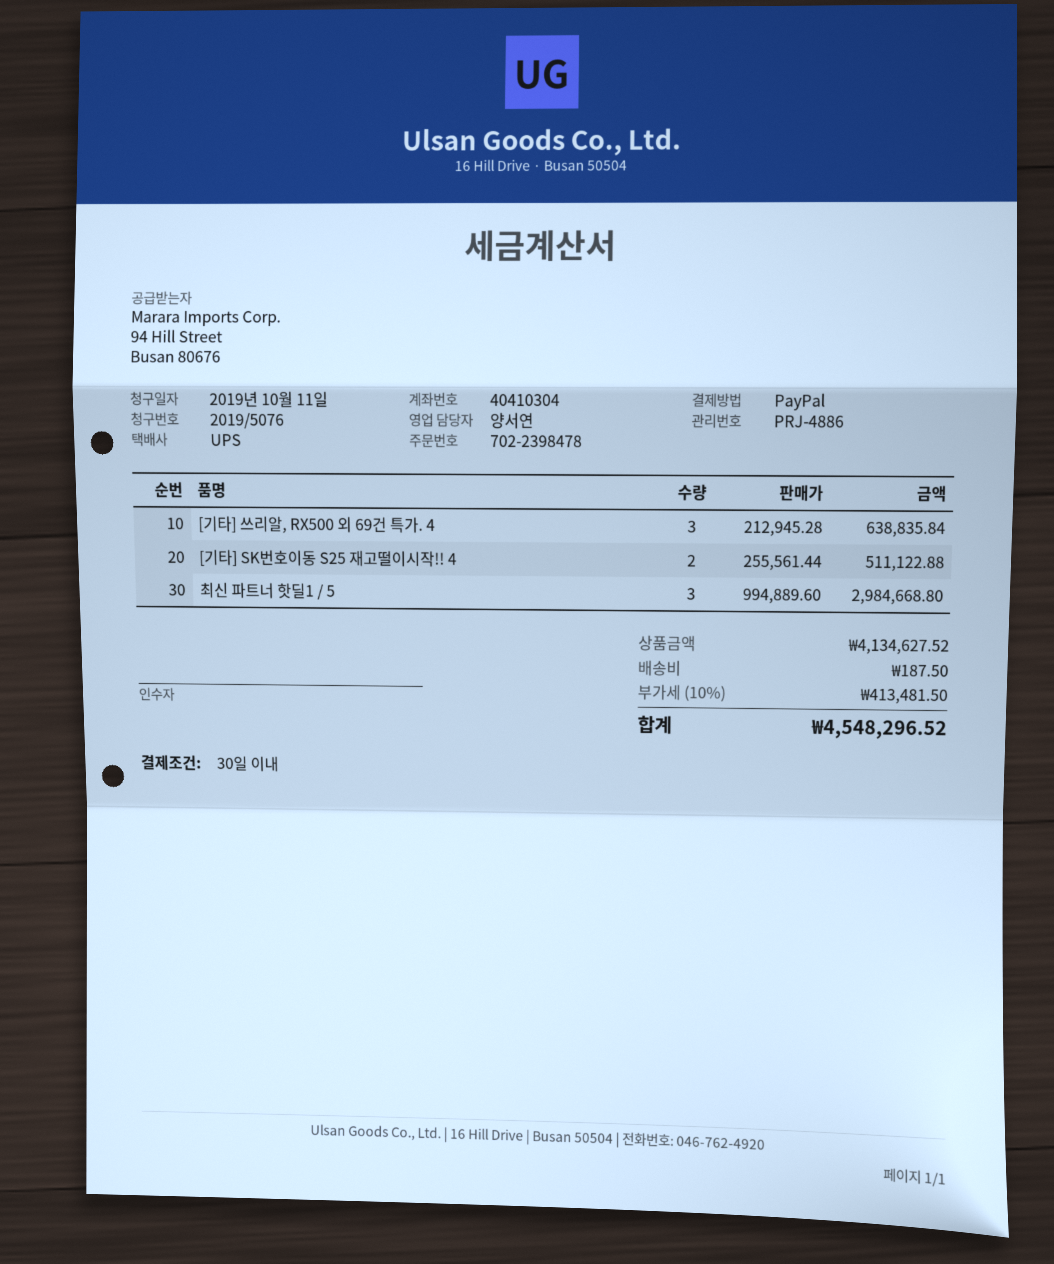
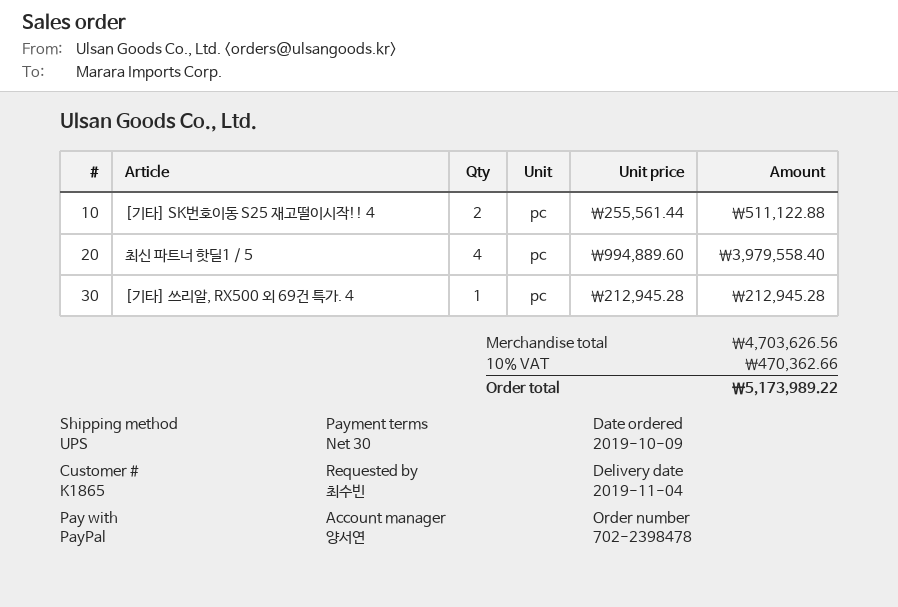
[기타] 쓰리알, RX500 외 69건 특가. 4: 3 x 212945.28 = 638835.84 -> 1 x 212945.28 = 212945.28
최신 파트너 핫딜1 / 5: 3 x 994889.60 = 2984668.80 -> 4 x 994889.60 = 3979558.40
subtotal: 4134627.52 -> 4703626.56
shipping: 187.50 -> none
tax: 10% = 413481.50 -> 10% = 470362.66
total: 4548296.52 -> 5173989.22

